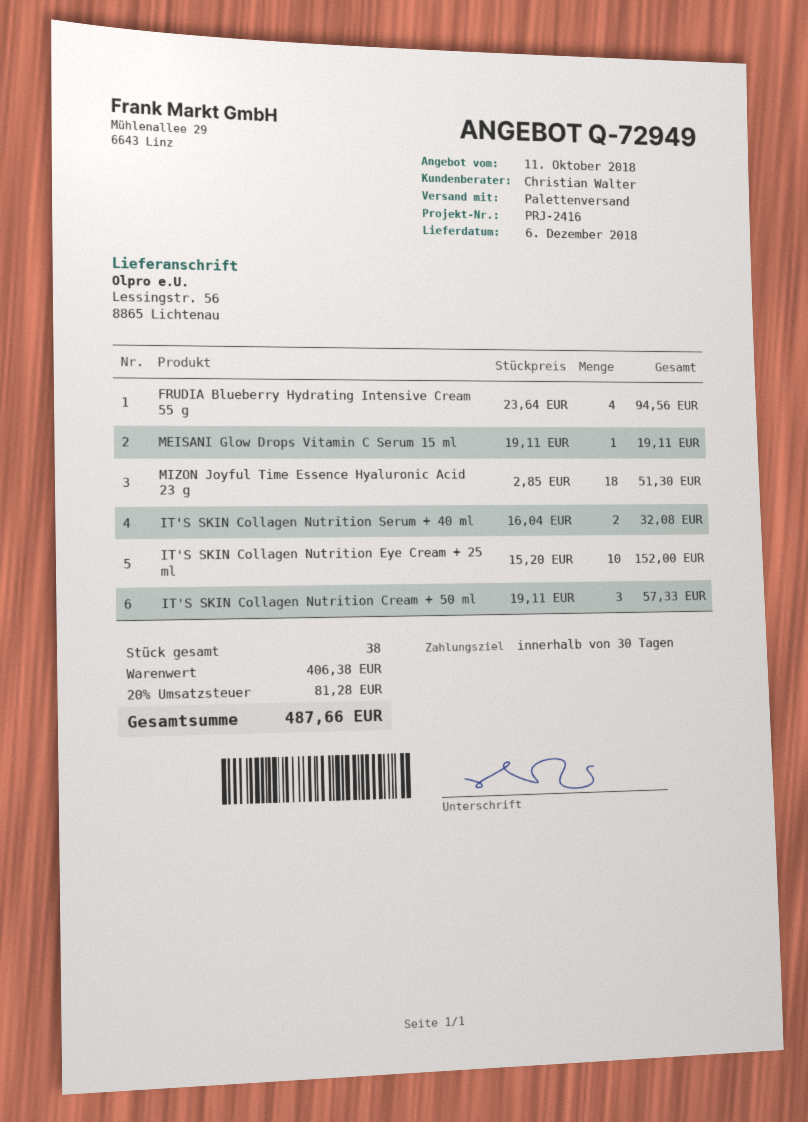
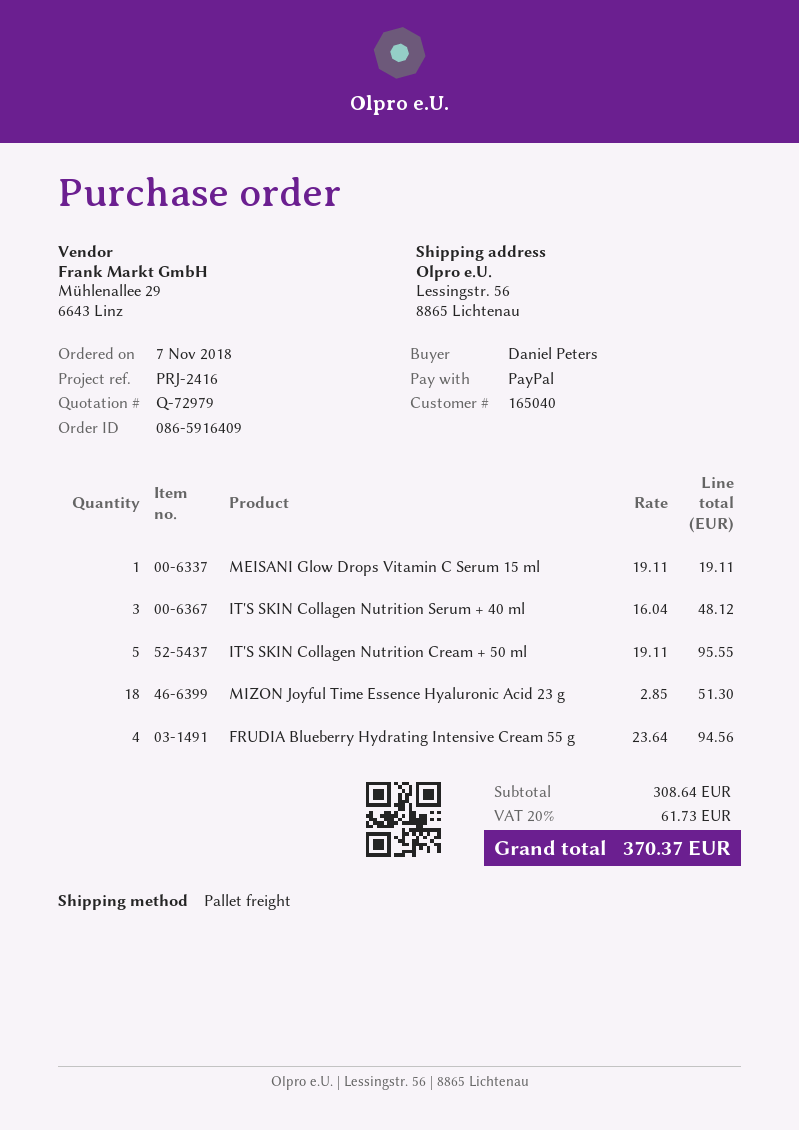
quote number: Q-72949 -> Q-72979
IT'S SKIN Collagen Nutrition Serum + 40 ml: 2 x 16.04 = 32.08 -> 3 x 16.04 = 48.12
IT'S SKIN Collagen Nutrition Eye Cream + 25 ml: 10 x 15.20 = 152.00 -> none
IT'S SKIN Collagen Nutrition Cream + 50 ml: 3 x 19.11 = 57.33 -> 5 x 19.11 = 95.55
subtotal: 406.38 -> 308.64
tax: 20% = 81.28 -> 20% = 61.73
total: 487.66 -> 370.37

